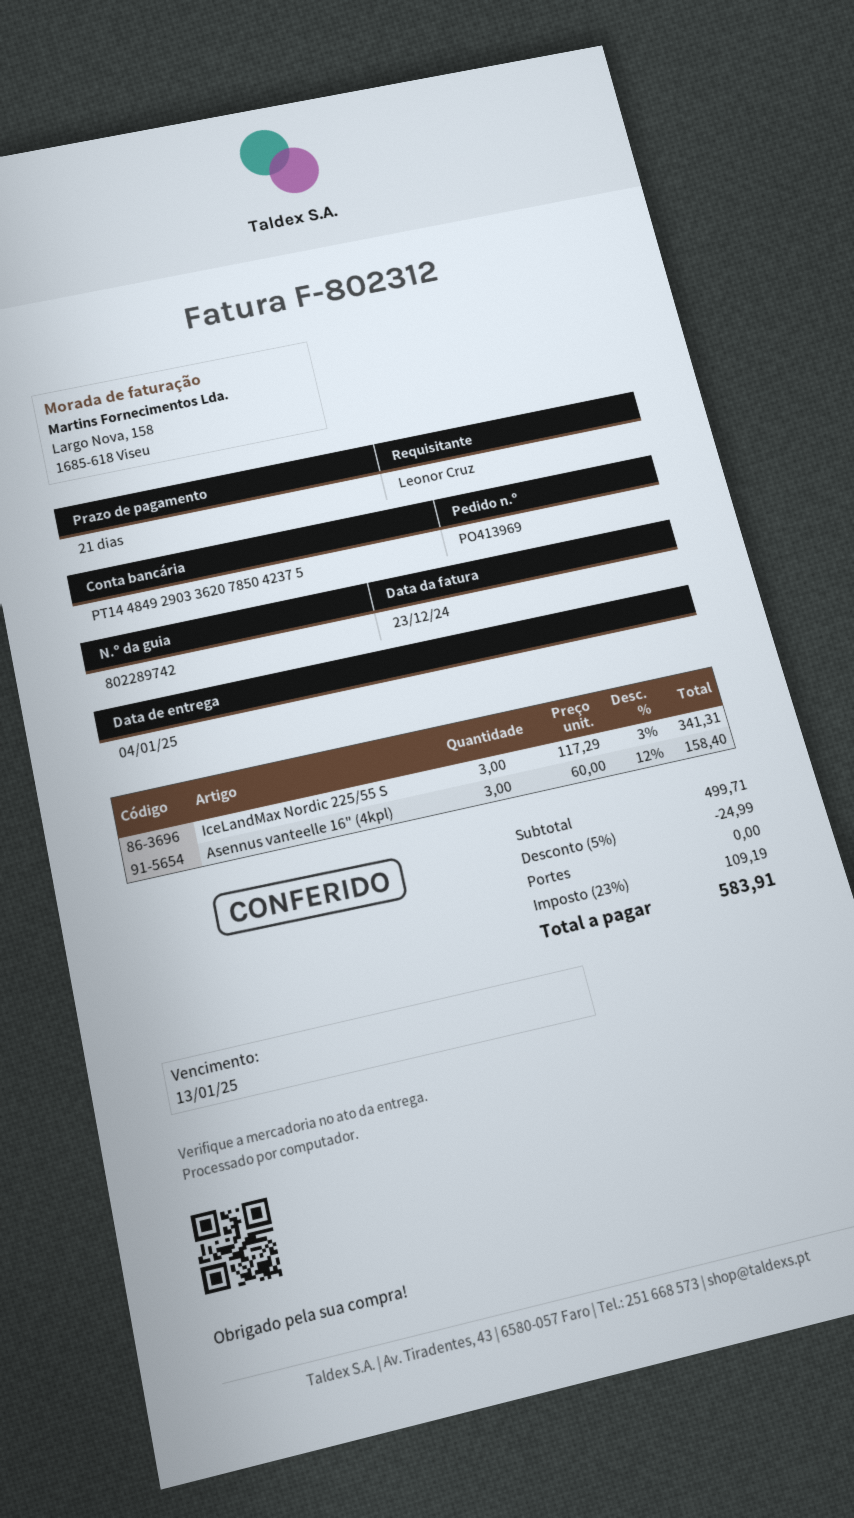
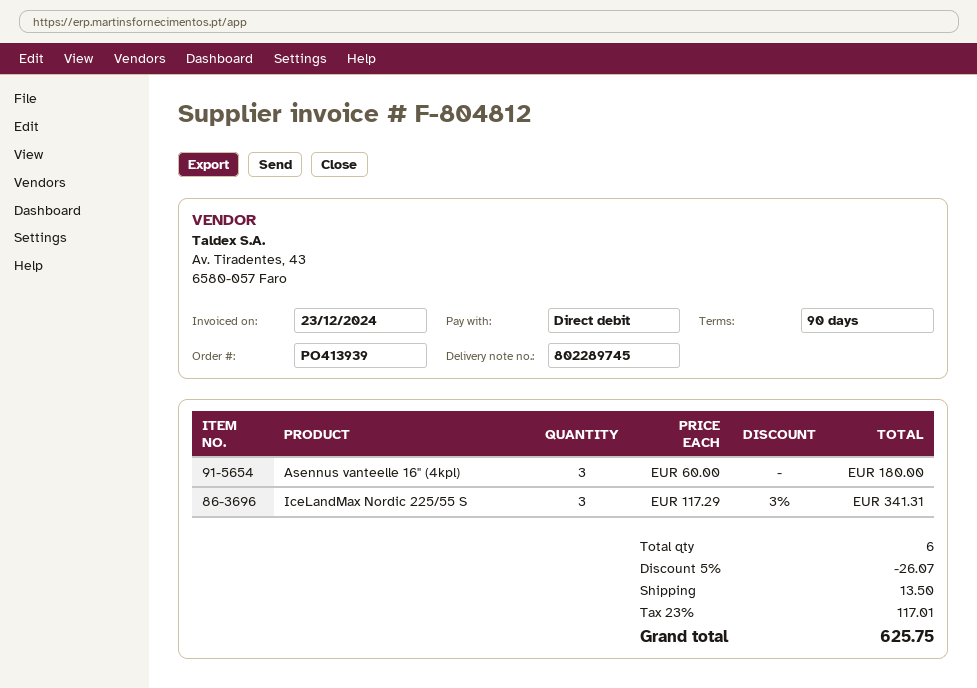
order number: PO413969 -> PO413939
delivery note number: 802289742 -> 802289745
invoice number: F-802312 -> F-804812
payment terms: 21 days -> 90 days
Asennus vanteelle 16" (4kpl): 3 x 60.00 - 12% = 158.40 -> 3 x 60.00 = 180.00
discount: 5% = 24.99 -> 5% = 26.07
shipping: 0.00 -> 13.50
tax: 23% = 109.19 -> 23% = 117.01
total: 583.91 -> 625.75

